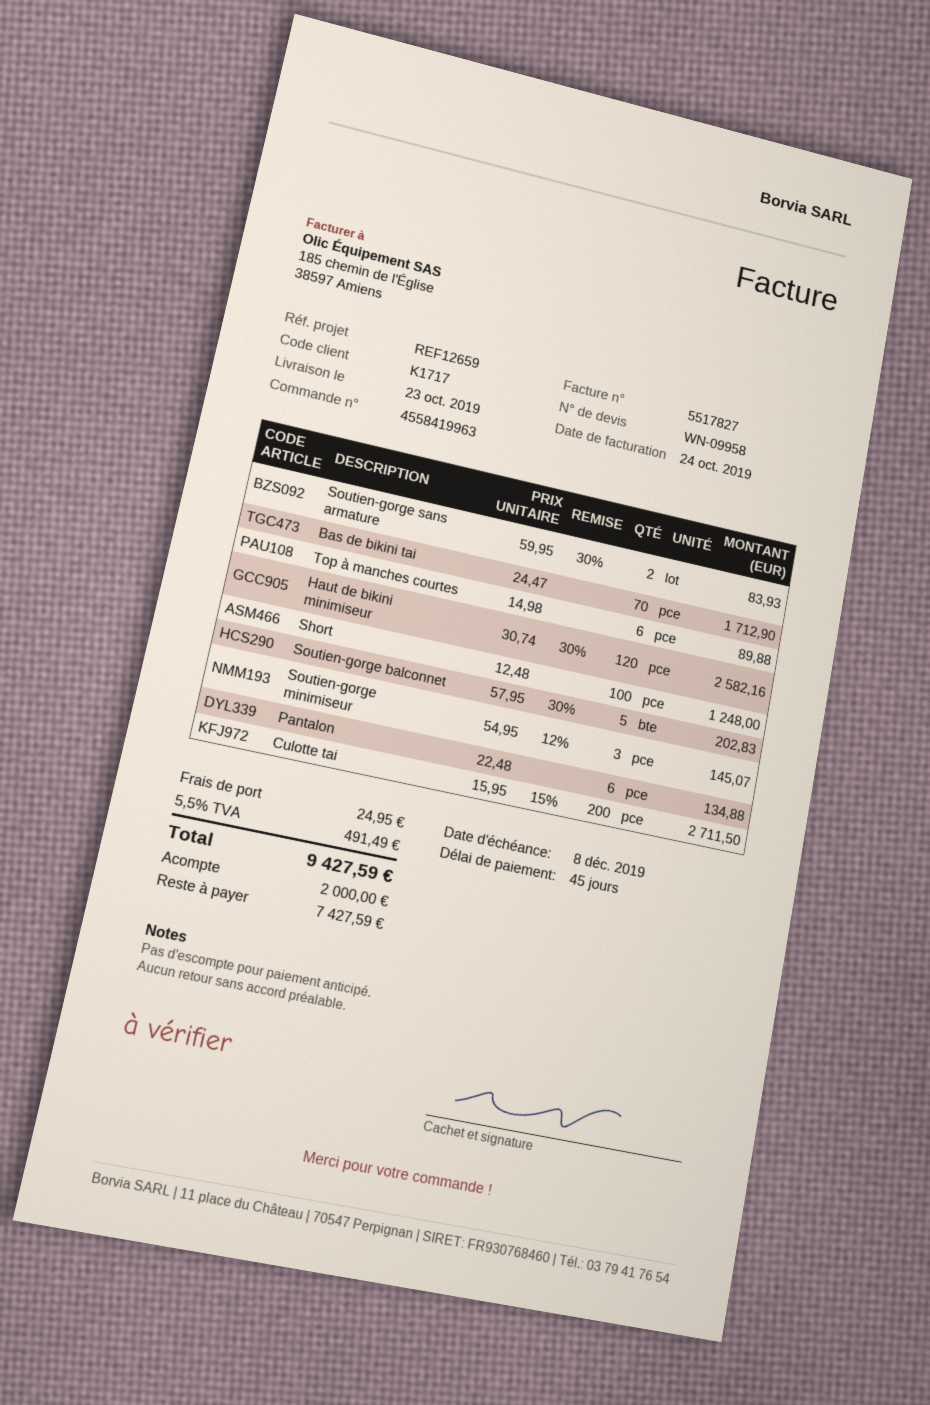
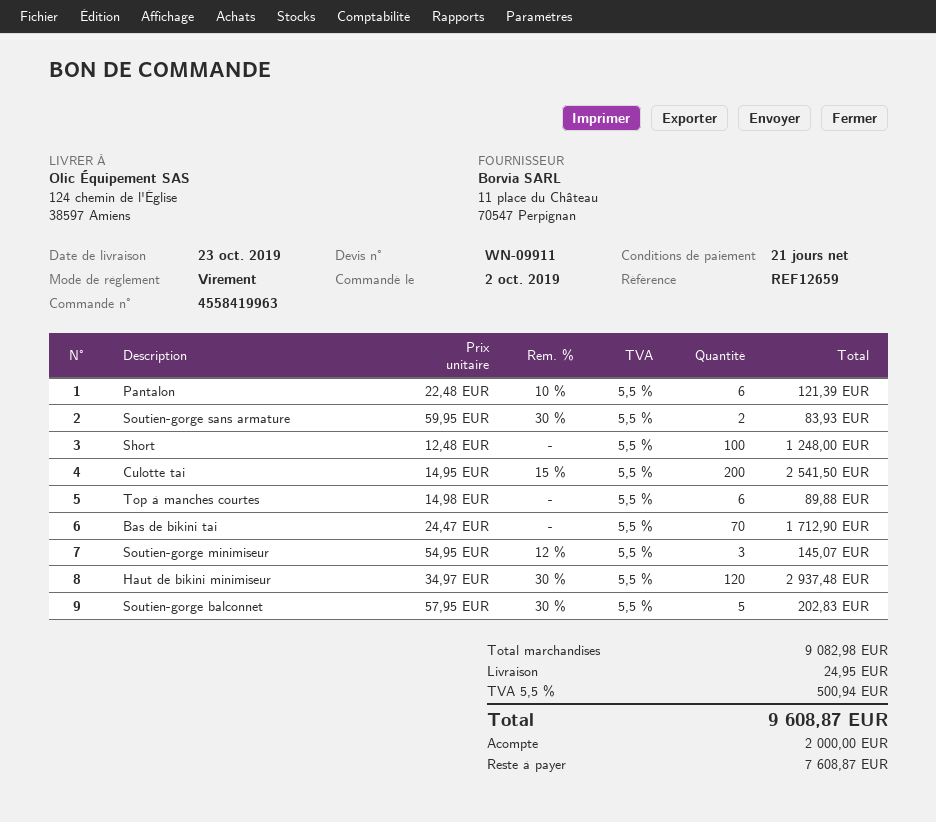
quote number: WN-09958 -> WN-09911
payment terms: 45 days -> 21 days
Haut de bikini minimiseur: 120 x 30.74 - 30% = 2582.16 -> 120 x 34.97 - 30% = 2937.48
Pantalon: 6 x 22.48 = 134.88 -> 6 x 22.48 - 10% = 121.39
Culotte tai: 200 x 15.95 - 15% = 2711.50 -> 200 x 14.95 - 15% = 2541.50
tax: 5.5% = 491.49 -> 5.5% = 500.94
total: 9427.59 -> 9608.87
balance: 7427.59 -> 7608.87

